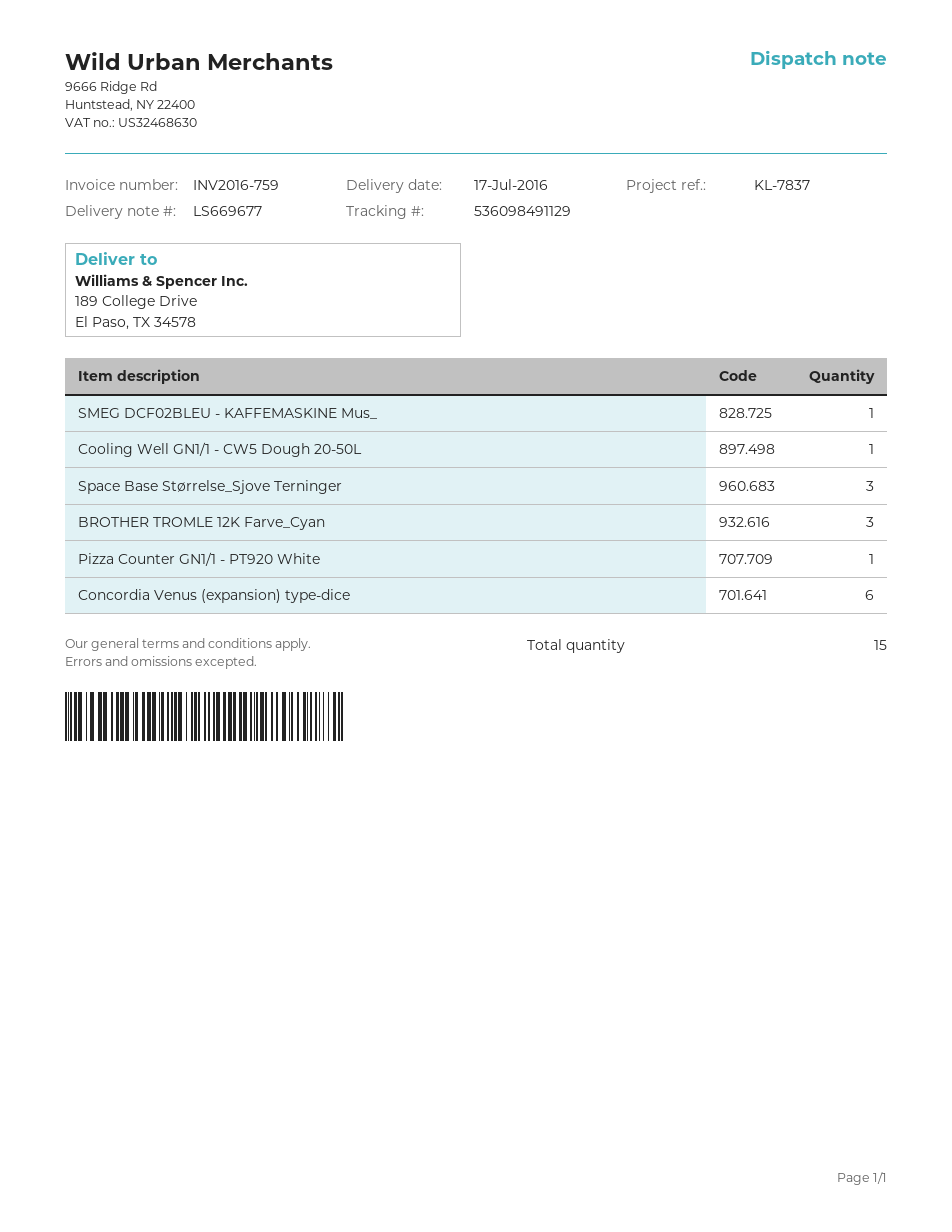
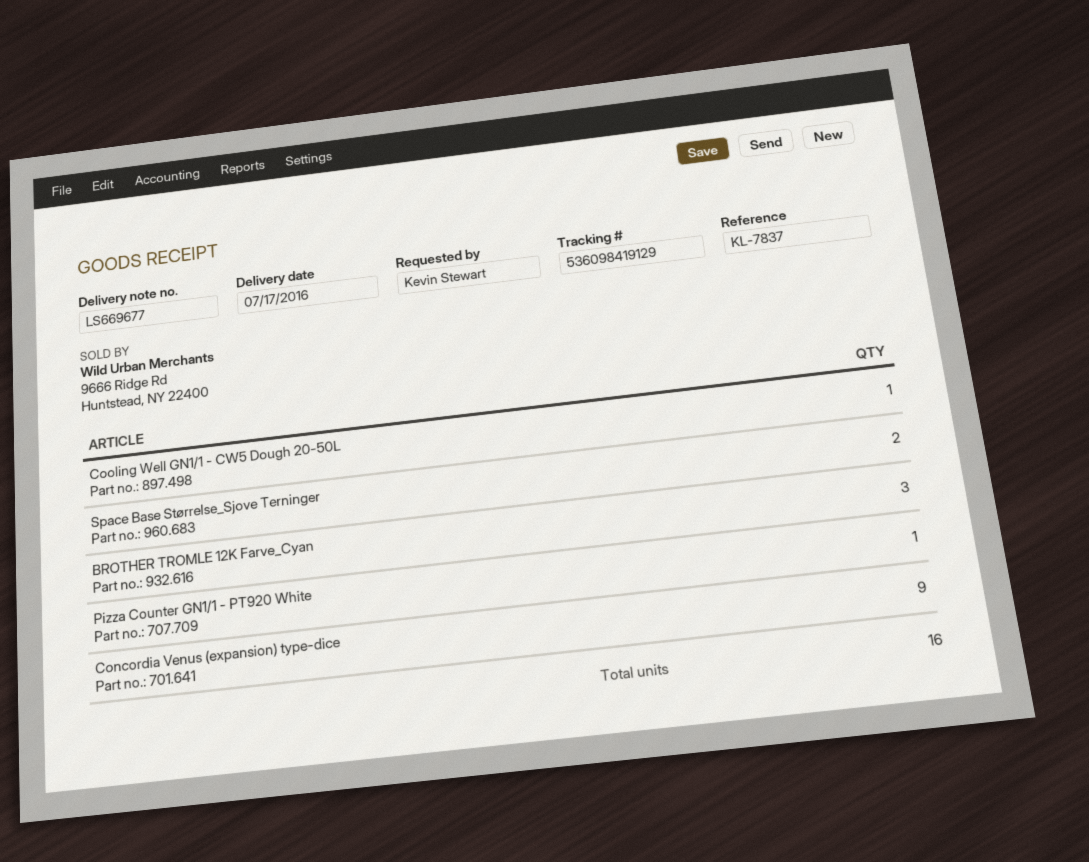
tracking number: 536098491129 -> 536098419129
SMEG DCF02BLEU - KAFFEMASKINE Mus_: 1 -> none
Space Base Størrelse_Sjove Terninger: 3 -> 2
Concordia Venus (expansion) type-dice: 6 -> 9
total quantity: 15 -> 16

